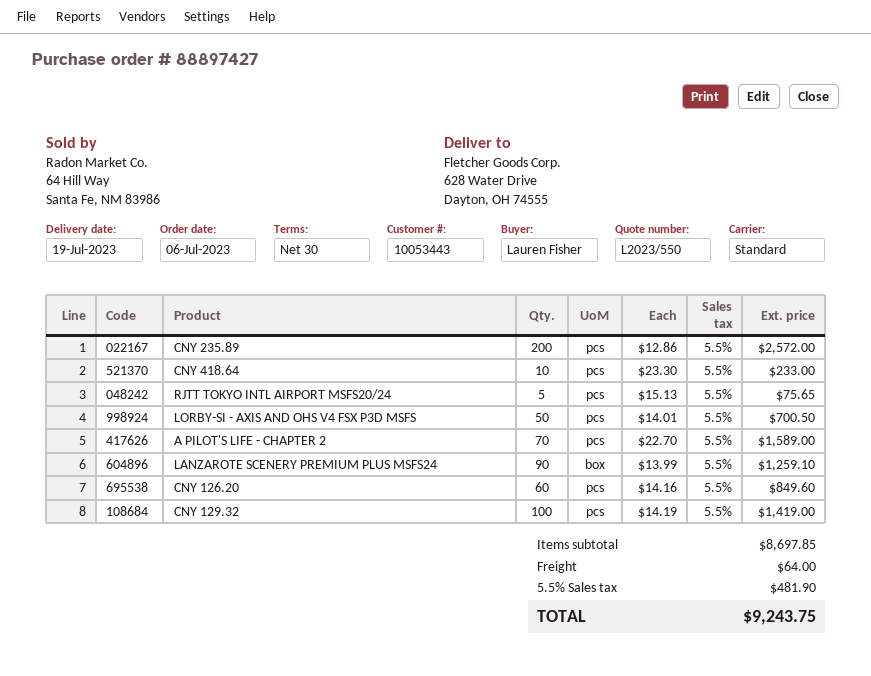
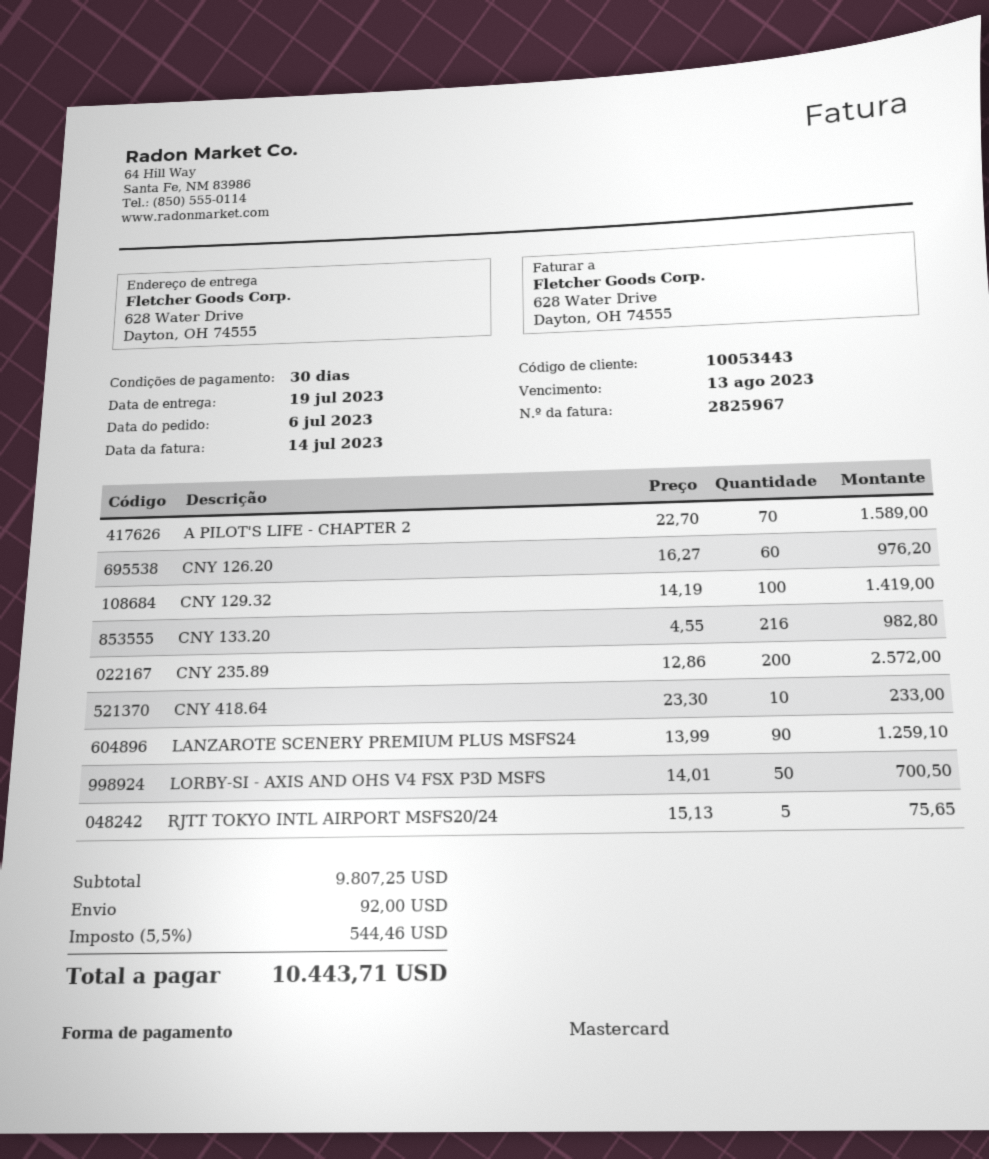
CNY 126.20: 60 x 14.16 = 849.60 -> 60 x 16.27 = 976.20
CNY 133.20: none -> 216 x 4.55 = 982.80
subtotal: 8697.85 -> 9807.25
shipping: 64.00 -> 92.00
tax: 5.5% = 481.90 -> 5.5% = 544.46
total: 9243.75 -> 10443.71

